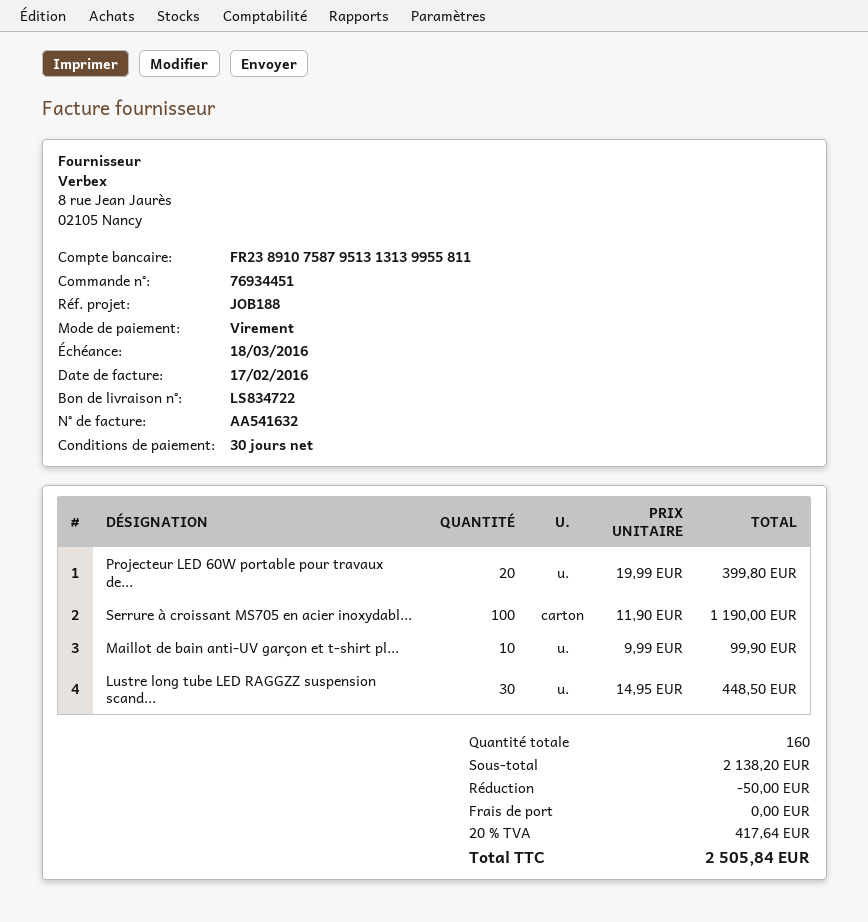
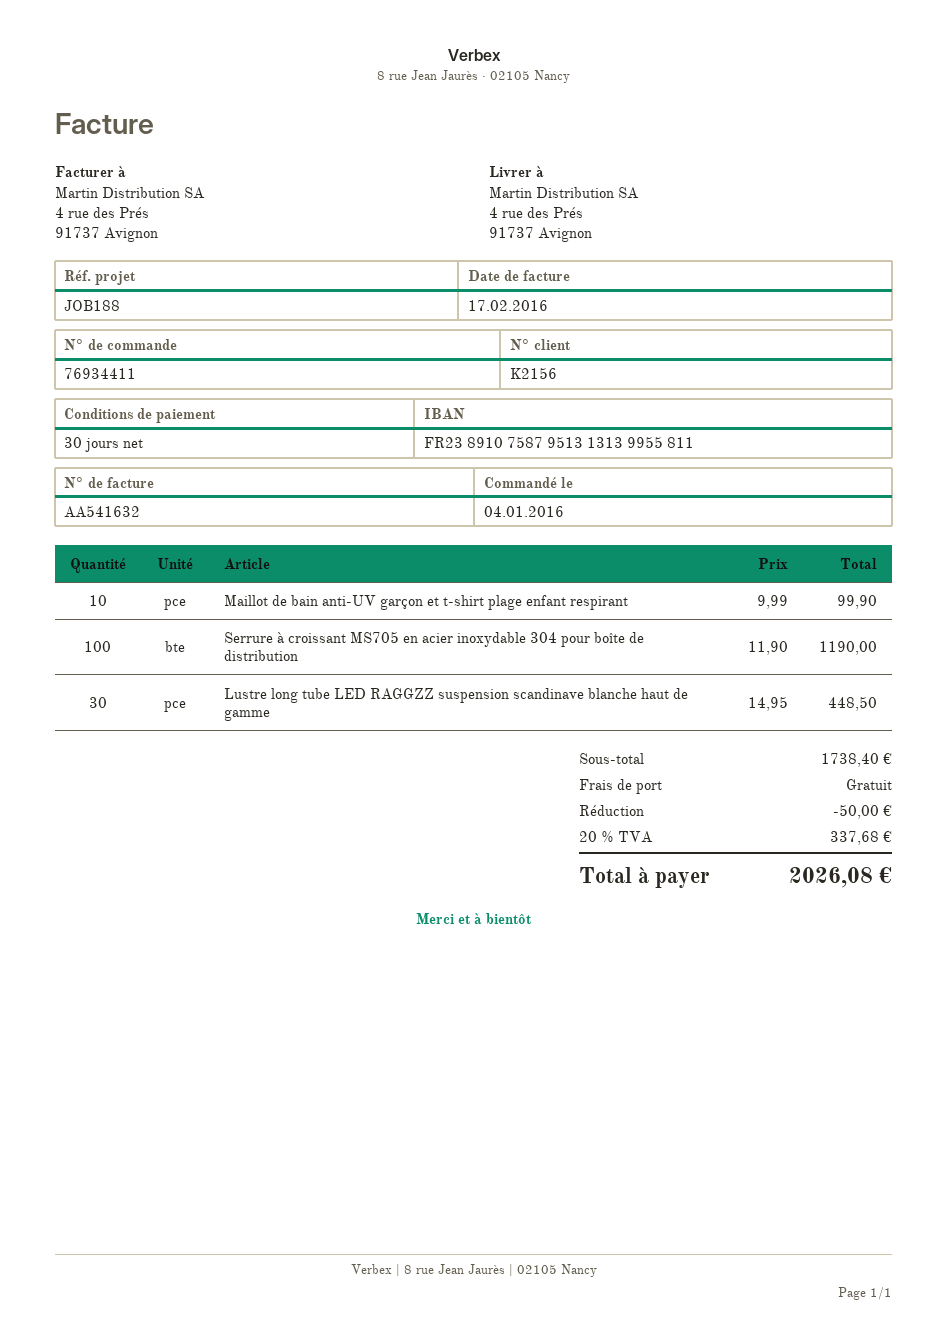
order number: 76934451 -> 76934411
Projecteur LED 60W portable pour travaux de...: 20 x 19.99 = 399.80 -> none
subtotal: 2138.20 -> 1738.40
tax: 20% = 417.64 -> 20% = 337.68
total: 2505.84 -> 2026.08

